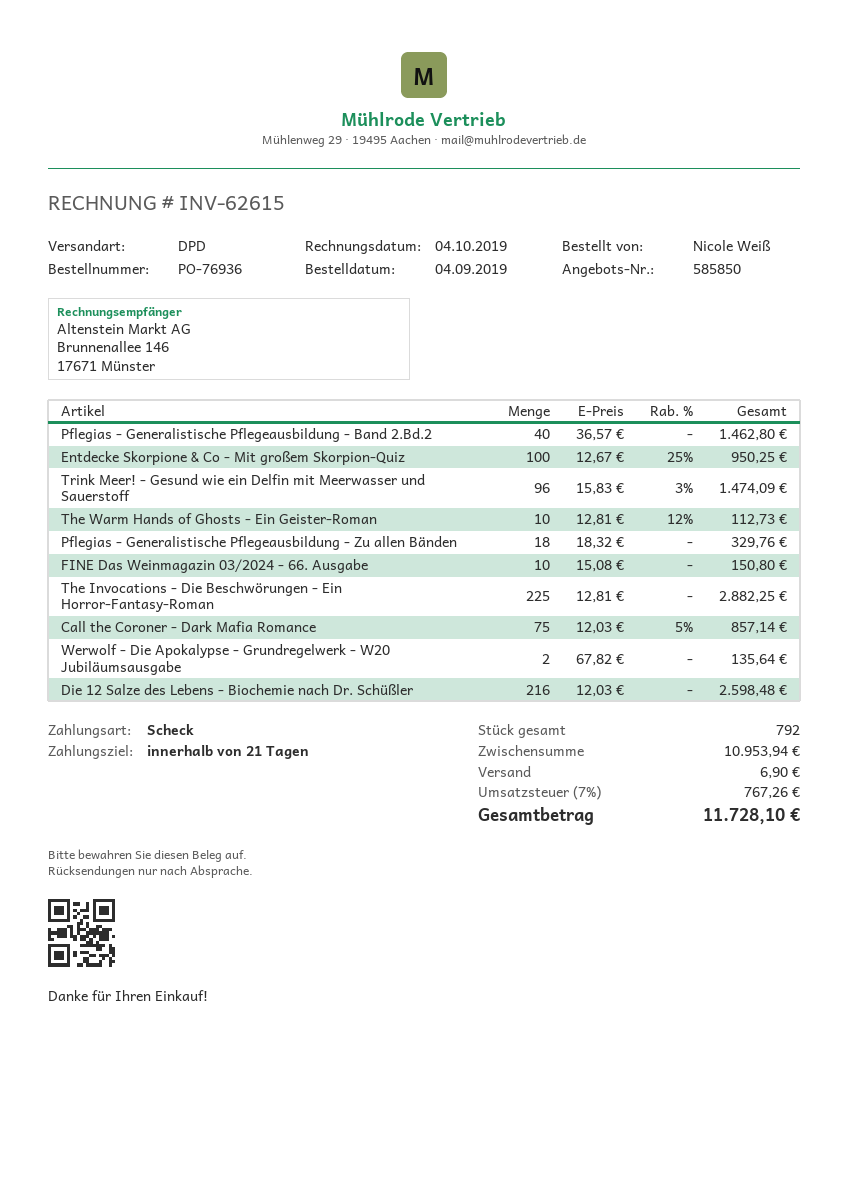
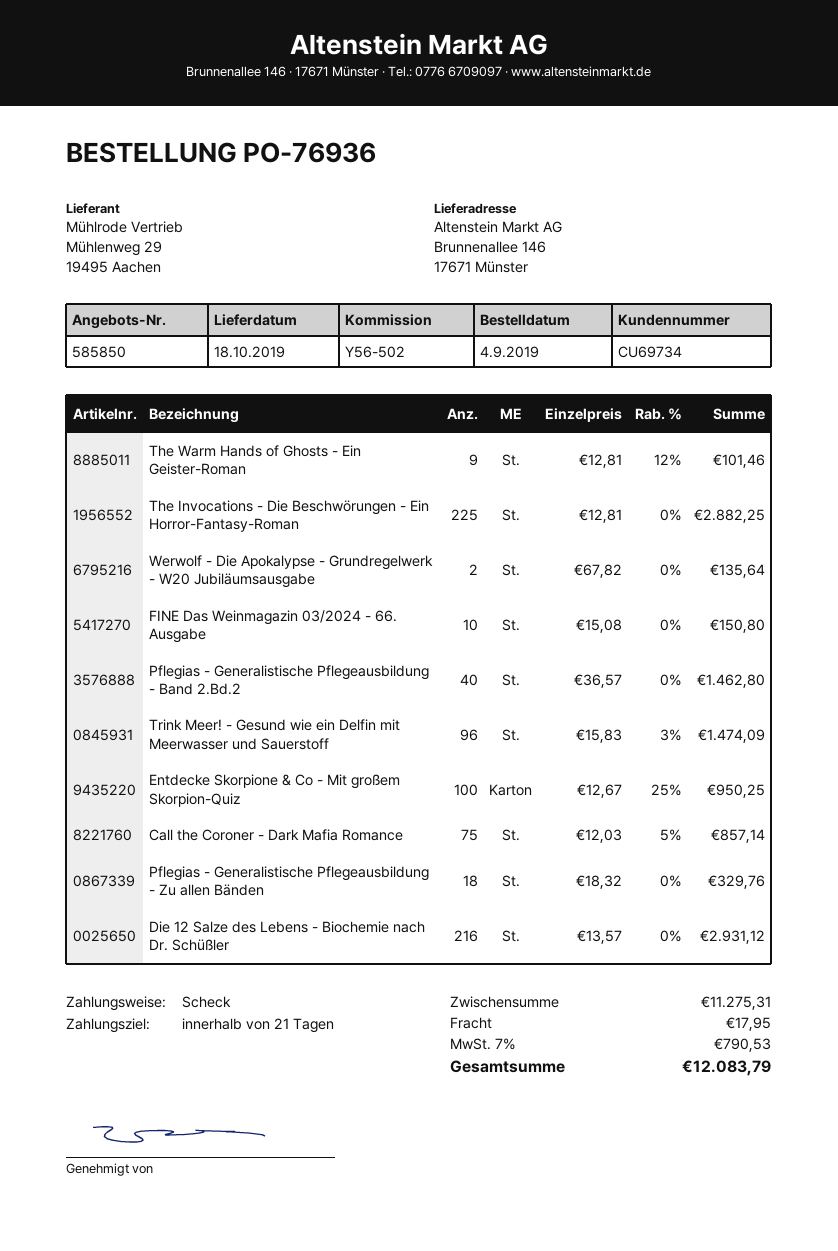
The Warm Hands of Ghosts - Ein Geister-Roman: 10 x 12.81 - 12% = 112.73 -> 9 x 12.81 - 12% = 101.46
Die 12 Salze des Lebens - Biochemie nach Dr. Schüßler: 216 x 12.03 = 2598.48 -> 216 x 13.57 = 2931.12
subtotal: 10953.94 -> 11275.31
shipping: 6.90 -> 17.95
tax: 7% = 767.26 -> 7% = 790.53
total: 11728.10 -> 12083.79

